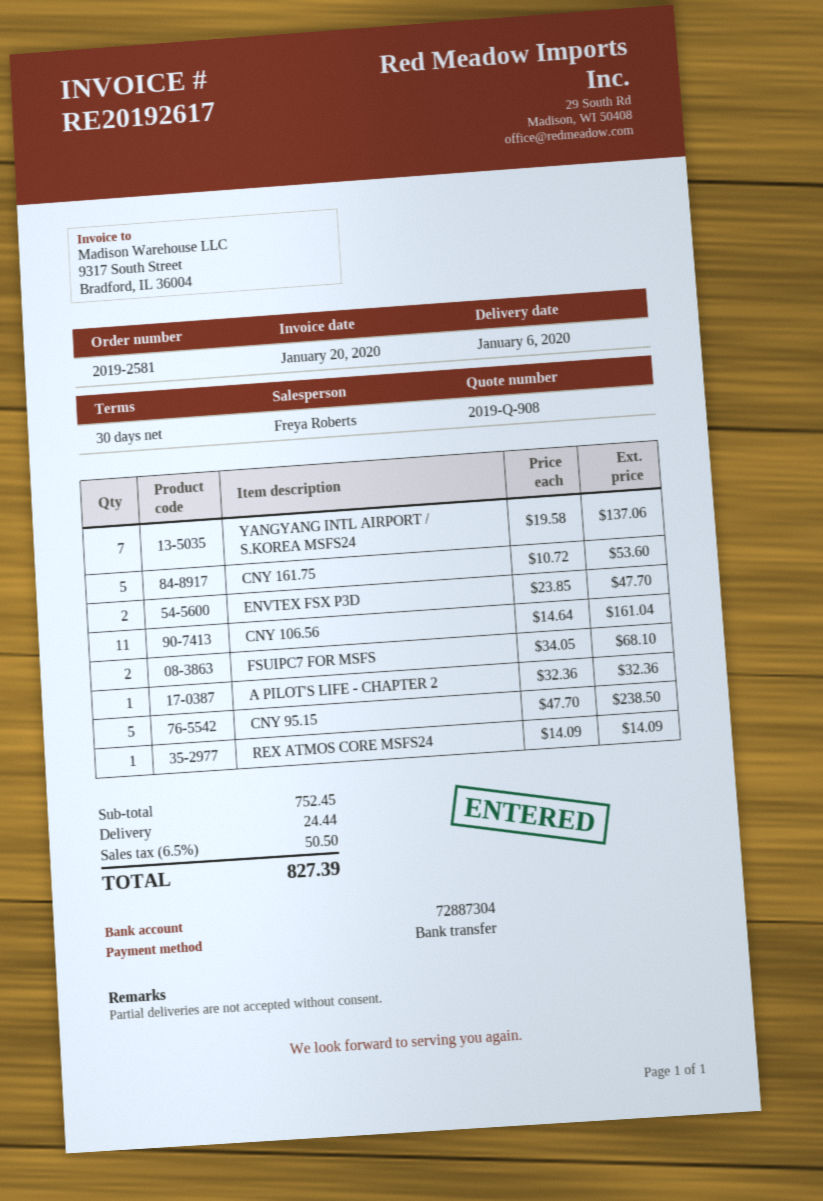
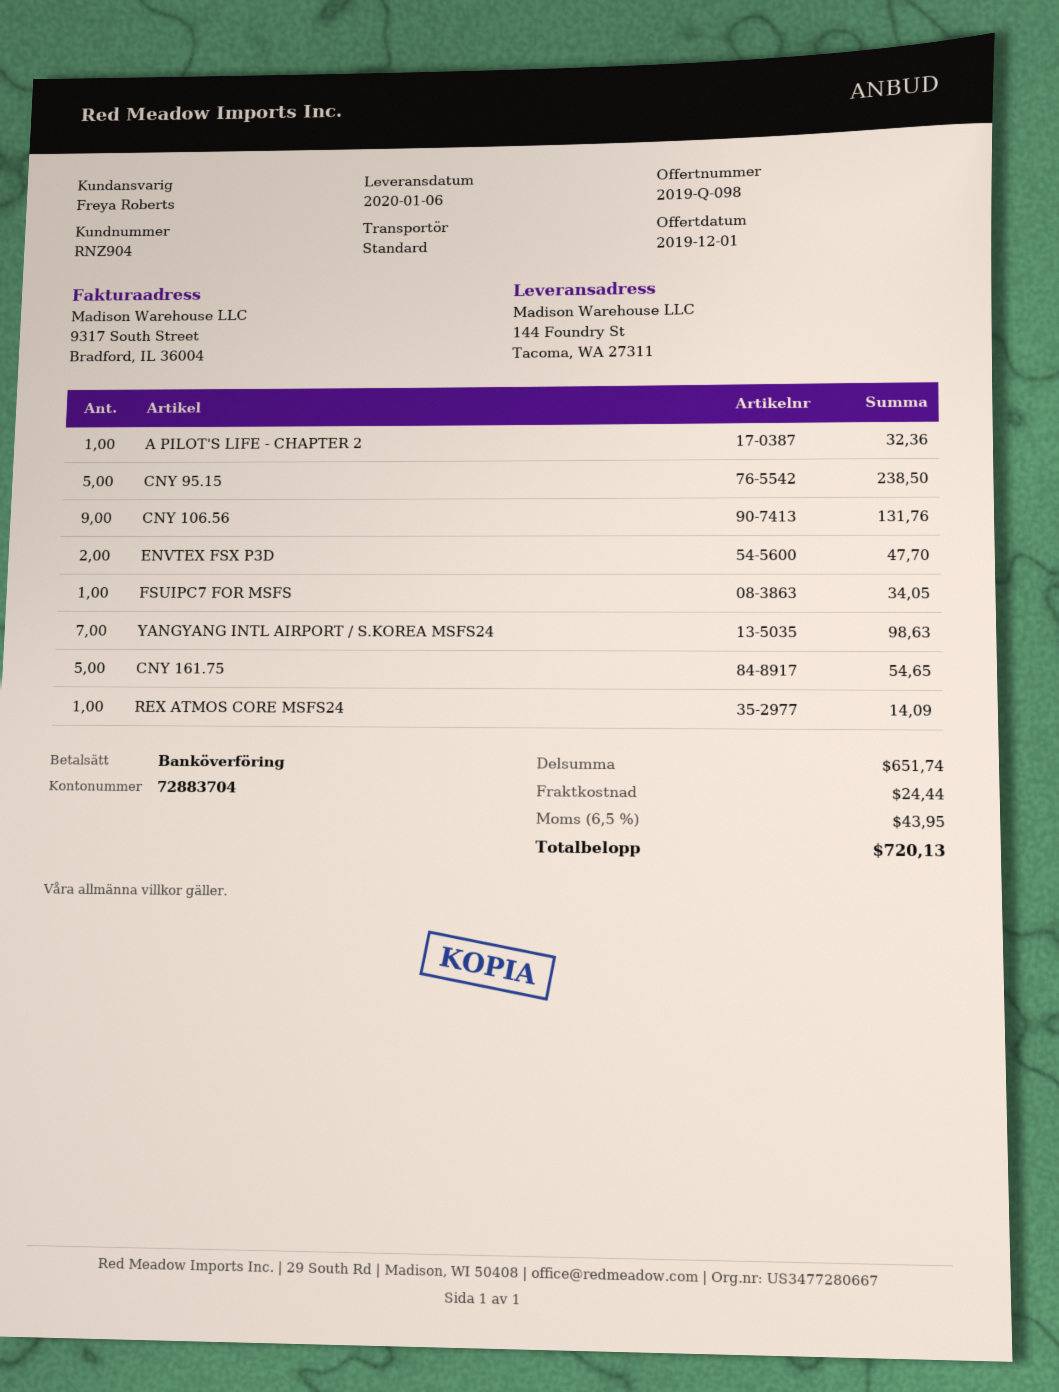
quote number: 2019-Q-908 -> 2019-Q-098
bank account: 72887304 -> 72883704
YANGYANG INTL AIRPORT / S.KOREA MSFS24: 7 for 137.06 -> 7 for 98.63
CNY 161.75: 5 for 53.60 -> 5 for 54.65
CNY 106.56: 11 for 161.04 -> 9 for 131.76
FSUIPC7 FOR MSFS: 2 for 68.10 -> 1 for 34.05
subtotal: 752.45 -> 651.74
tax: 6.5% = 50.50 -> 6.5% = 43.95
total: 827.39 -> 720.13

